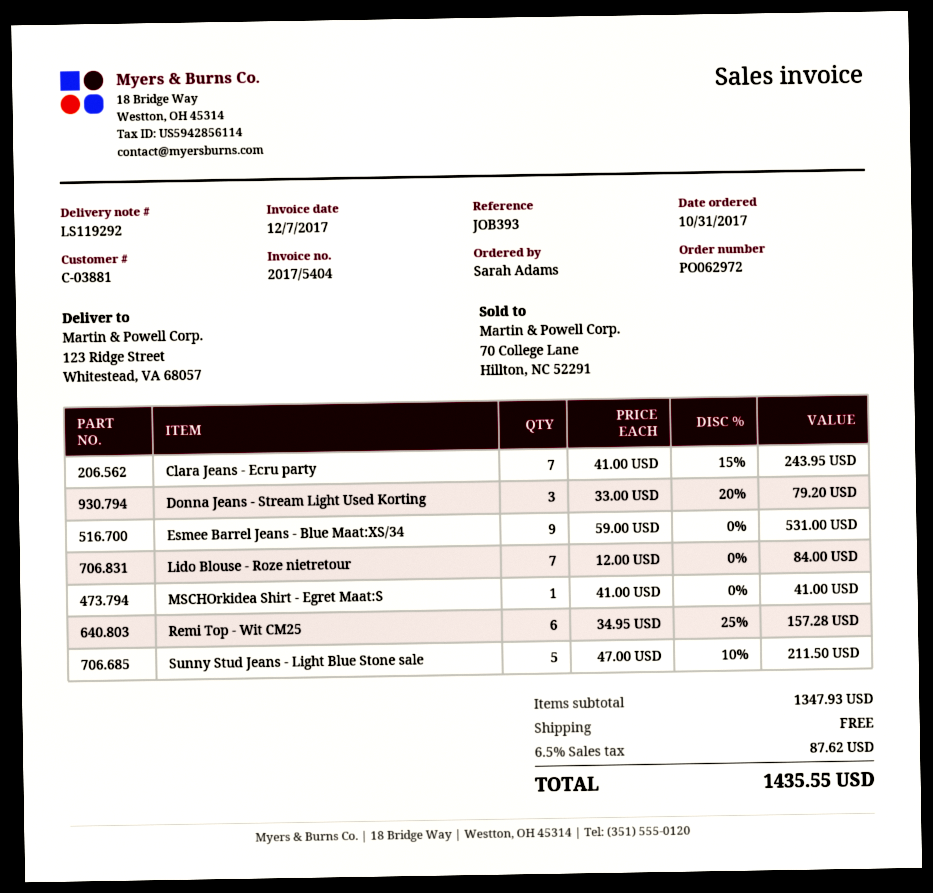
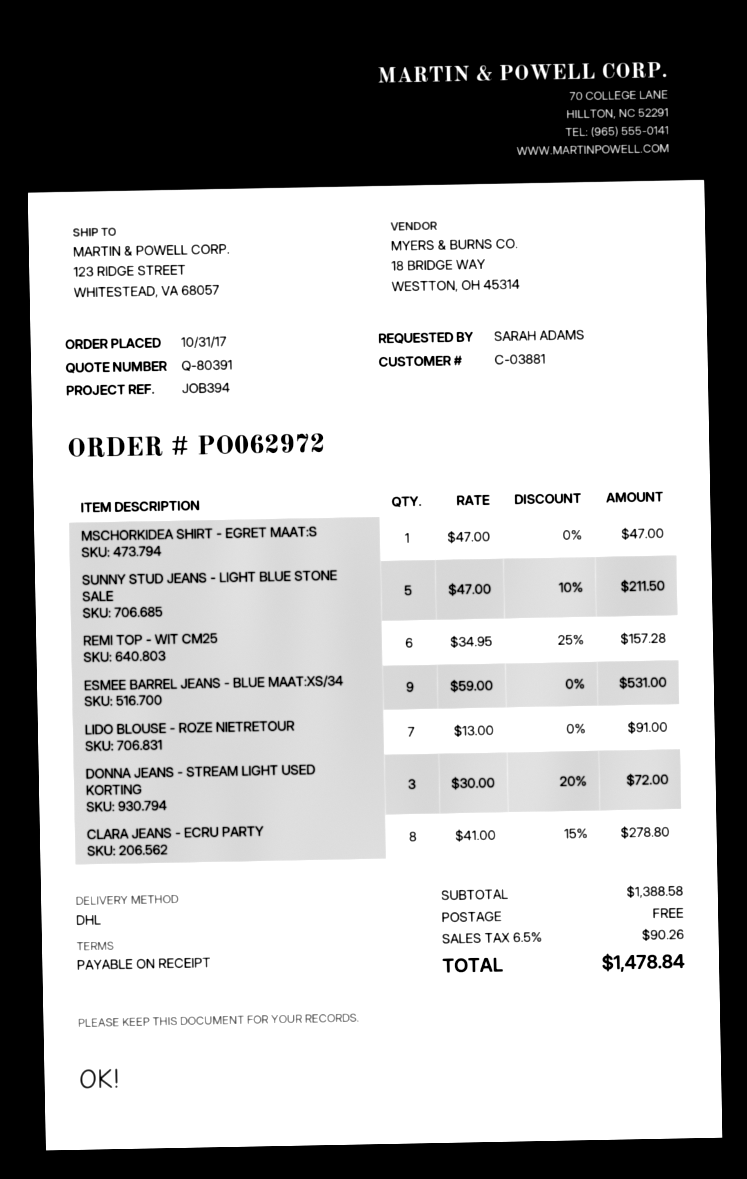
reference: JOB393 -> JOB394
Clara Jeans - Ecru party: 7 x 41.00 - 15% = 243.95 -> 8 x 41.00 - 15% = 278.80
Donna Jeans - Stream Light Used Korting: 3 x 33.00 - 20% = 79.20 -> 3 x 30.00 - 20% = 72.00
Lido Blouse - Roze nietretour: 7 x 12.00 = 84.00 -> 7 x 13.00 = 91.00
MSCHOrkidea Shirt - Egret Maat:S: 1 x 41.00 = 41.00 -> 1 x 47.00 = 47.00
subtotal: 1347.93 -> 1388.58
tax: 6.5% = 87.62 -> 6.5% = 90.26
total: 1435.55 -> 1478.84

